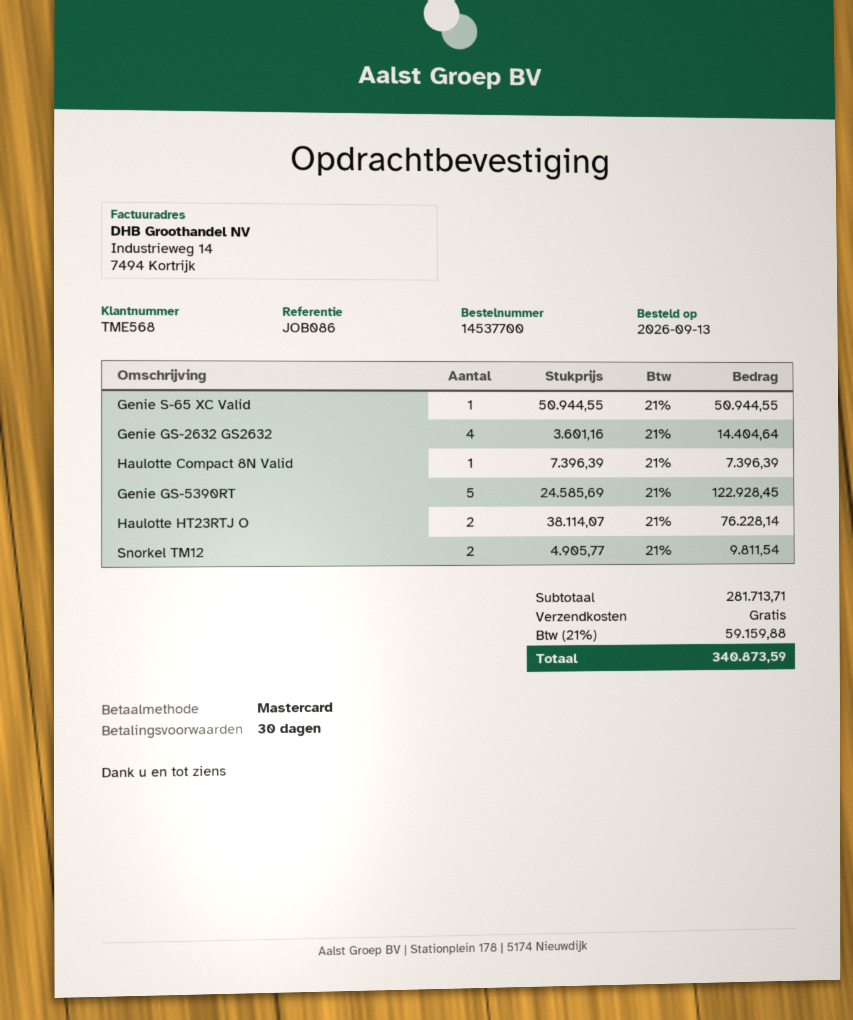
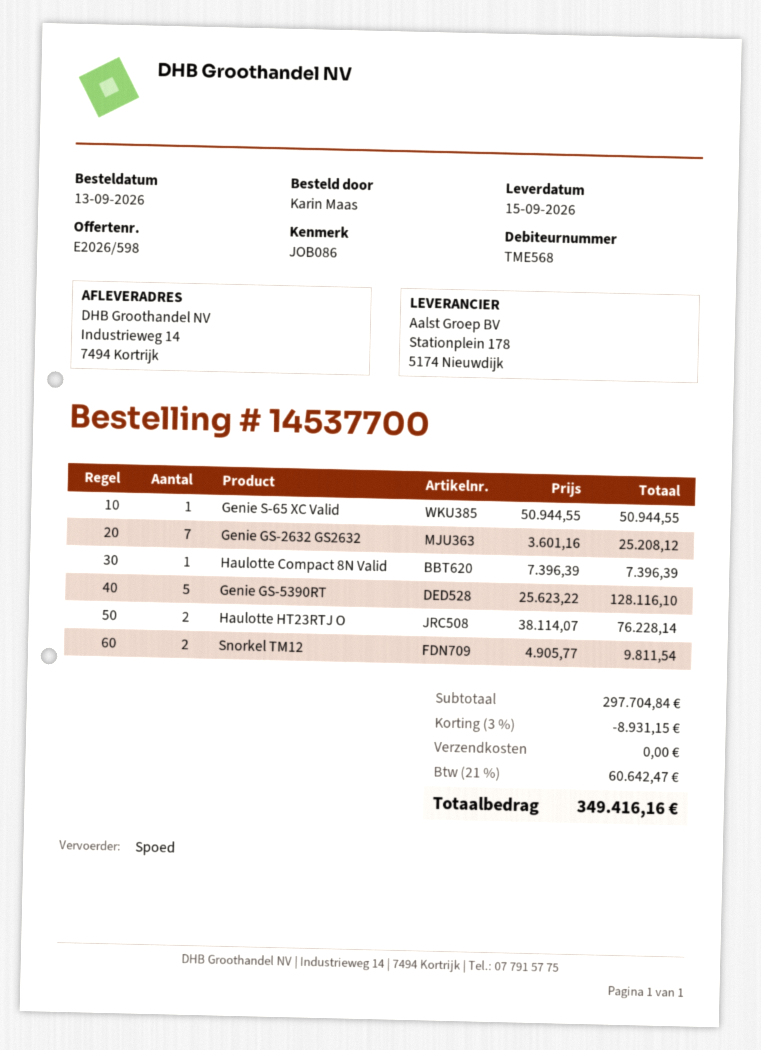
Genie GS-2632 GS2632: 4 x 3601.16 = 14404.64 -> 7 x 3601.16 = 25208.12
Genie GS-5390RT: 5 x 24585.69 = 122928.45 -> 5 x 25623.22 = 128116.10
subtotal: 281713.71 -> 297704.84
discount: none -> 3% = 8931.15
tax: 21% = 59159.88 -> 21% = 60642.47
total: 340873.59 -> 349416.16

